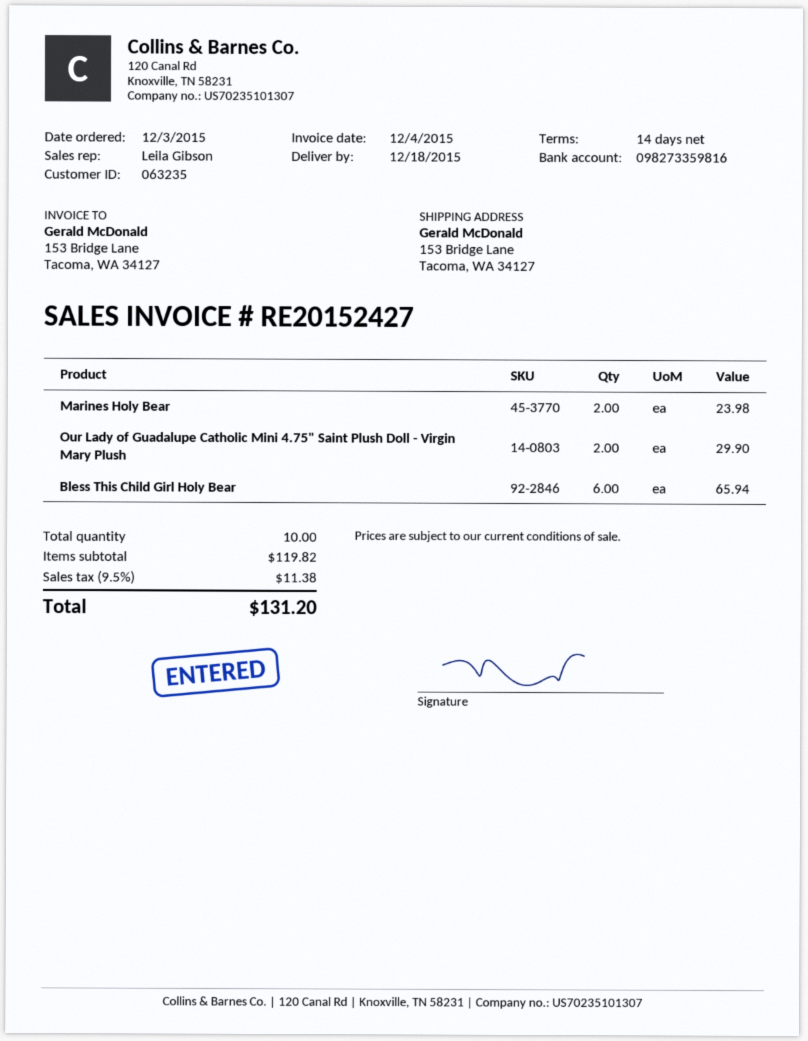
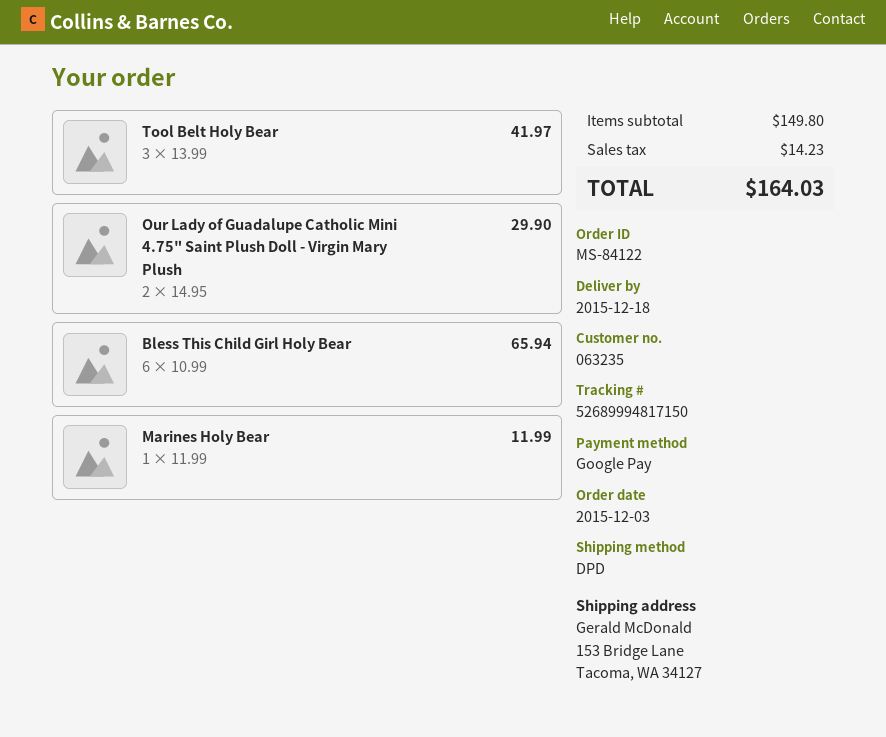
Marines Holy Bear: 2 for 23.98 -> 1 for 11.99
Tool Belt Holy Bear: none -> 3 for 41.97
subtotal: 119.82 -> 149.80
tax: 11.38 -> 14.23
total: 131.20 -> 164.03

